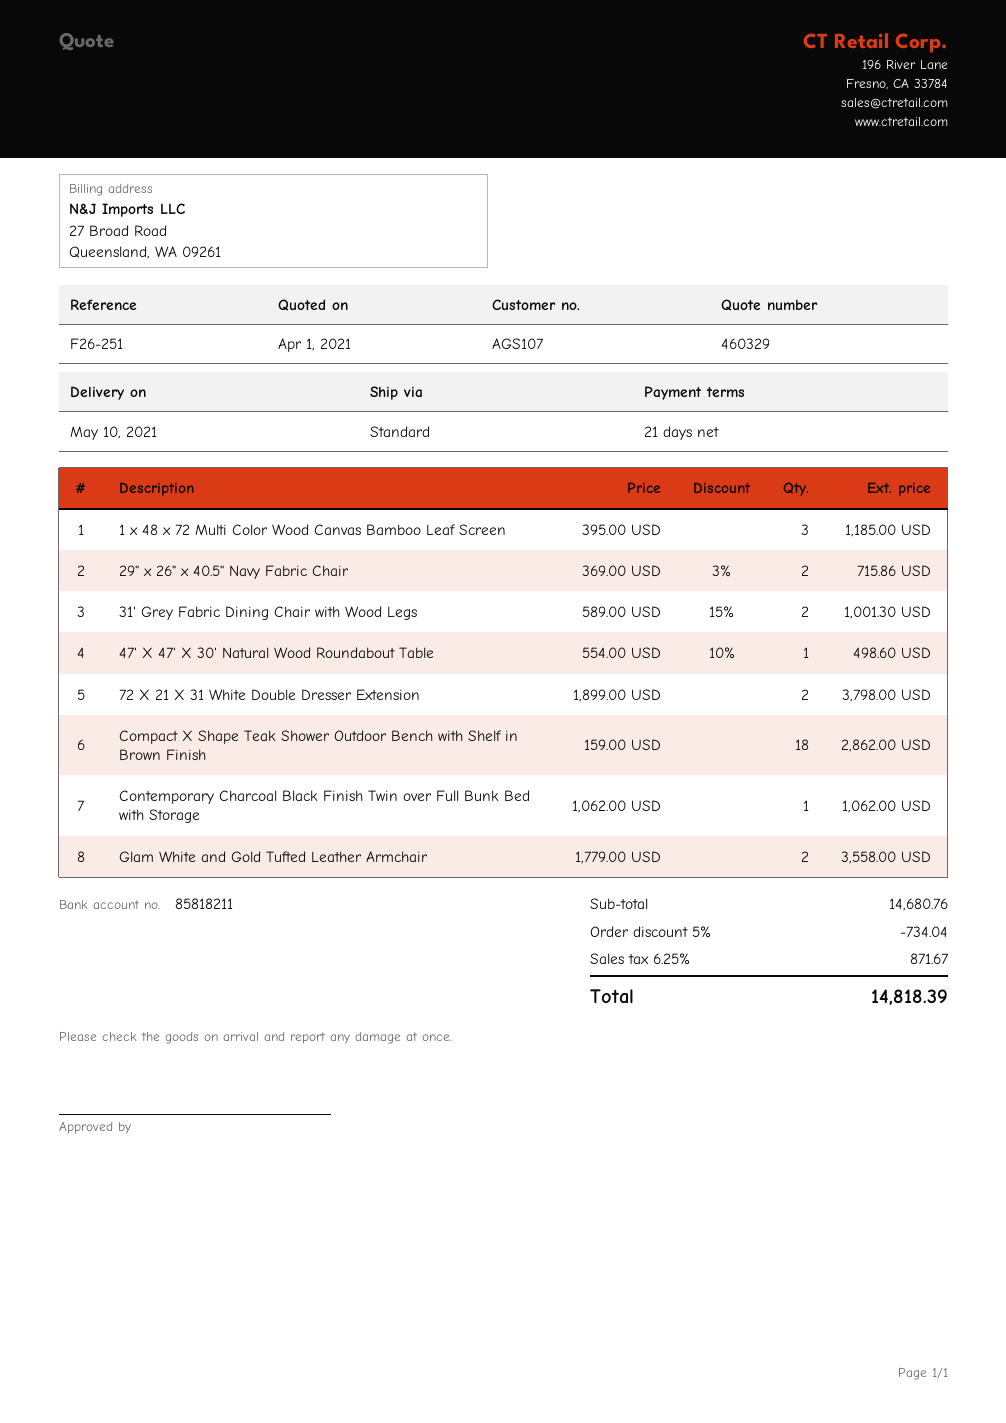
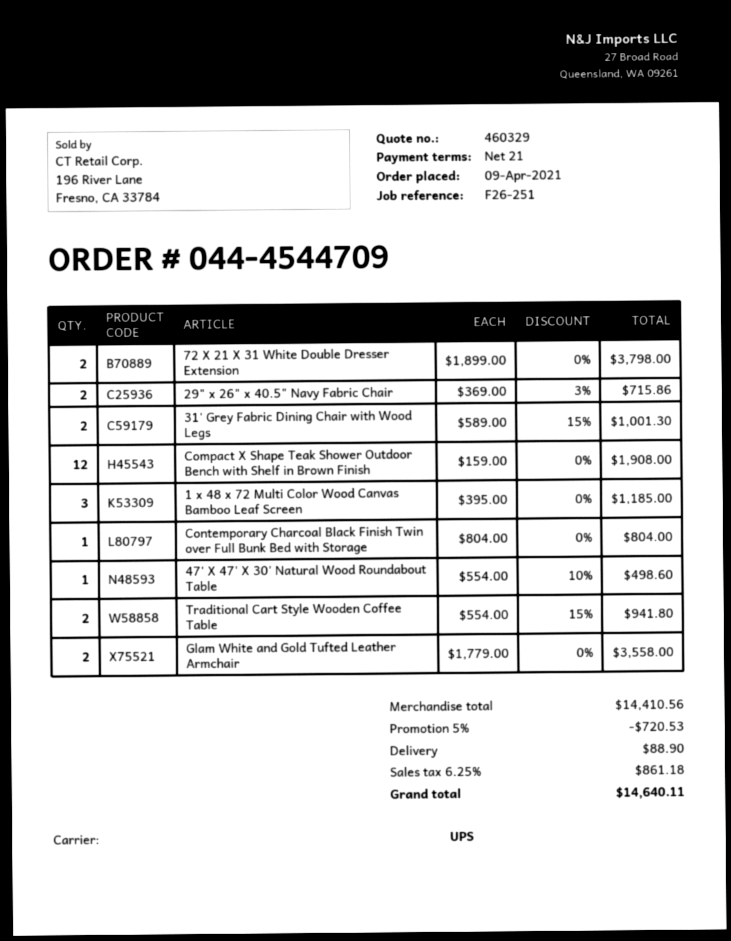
shipping method: standard -> UPS
Compact X Shape Teak Shower Outdoor Bench with Shelf in Brown Finish: 18 x 159.00 = 2862.00 -> 12 x 159.00 = 1908.00
Contemporary Charcoal Black Finish Twin over Full Bunk Bed with Storage: 1 x 1062.00 = 1062.00 -> 1 x 804.00 = 804.00
Traditional Cart Style Wooden Coffee Table: none -> 2 x 554.00 - 15% = 941.80
subtotal: 14680.76 -> 14410.56
discount: 5% = 734.04 -> 5% = 720.53
shipping: none -> 88.90
tax: 6.25% = 871.67 -> 6.25% = 861.18
total: 14818.39 -> 14640.11

